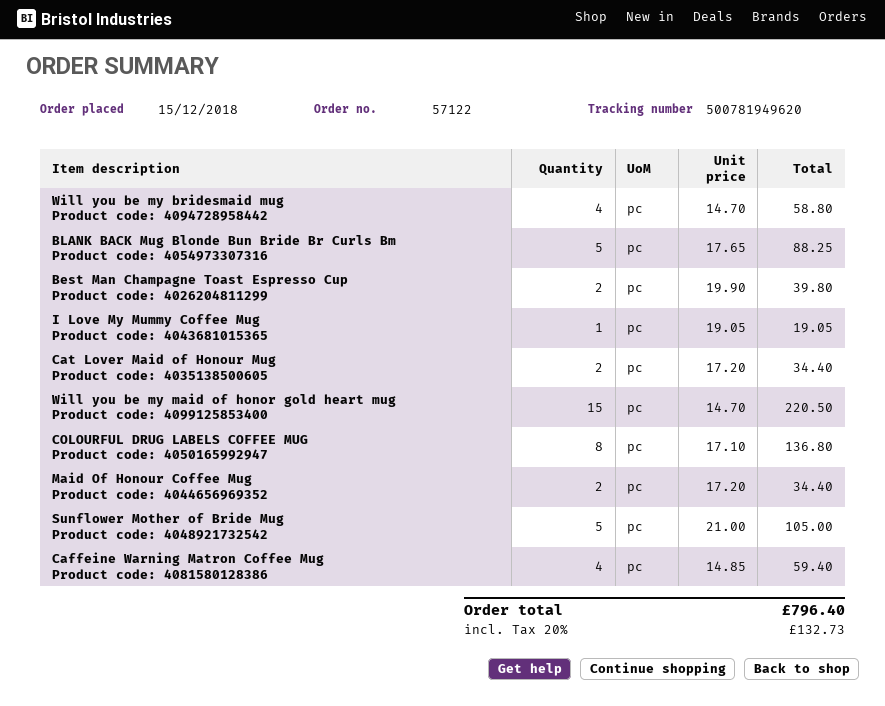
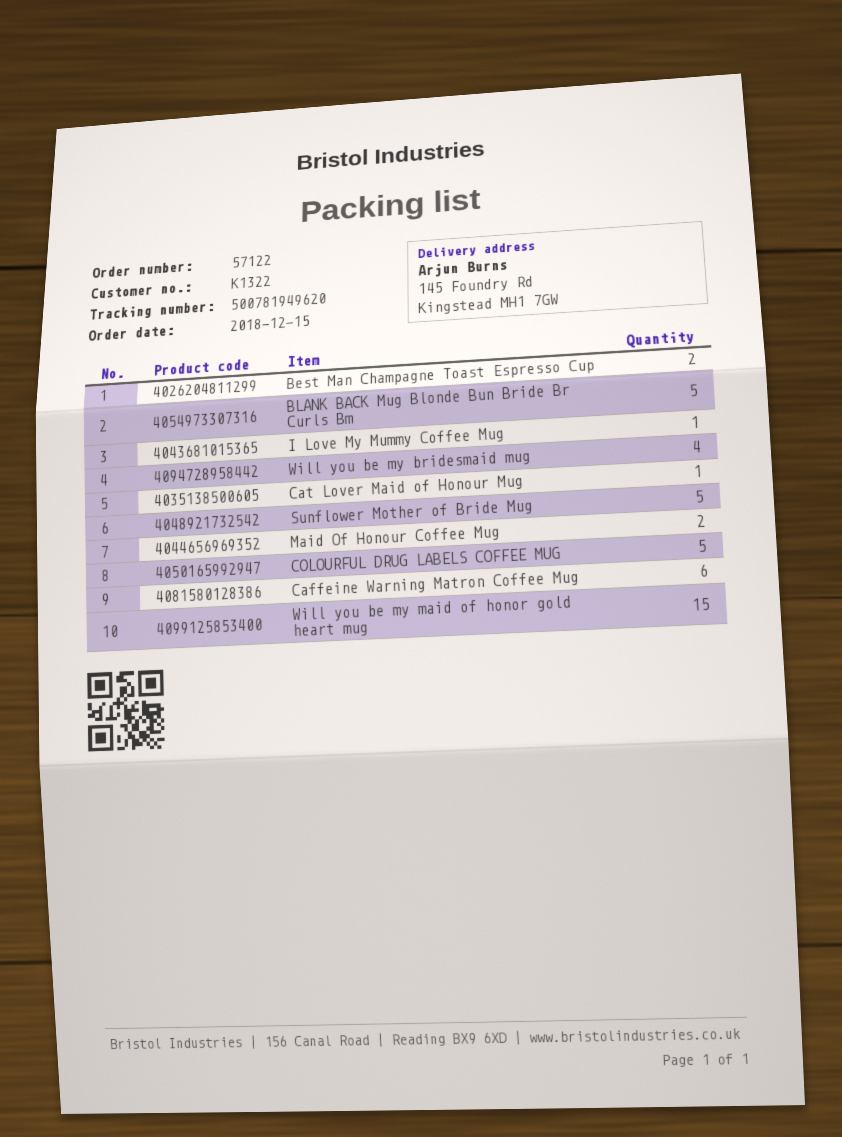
Cat Lover Maid of Honour Mug: 2 -> 1
COLOURFUL DRUG LABELS COFFEE MUG: 8 -> 5
Caffeine Warning Matron Coffee Mug: 4 -> 6

